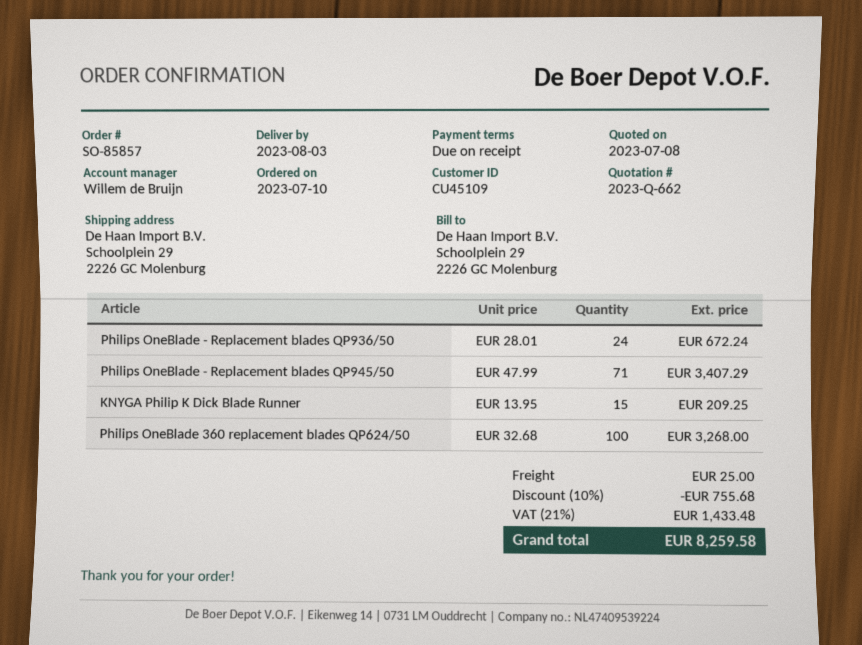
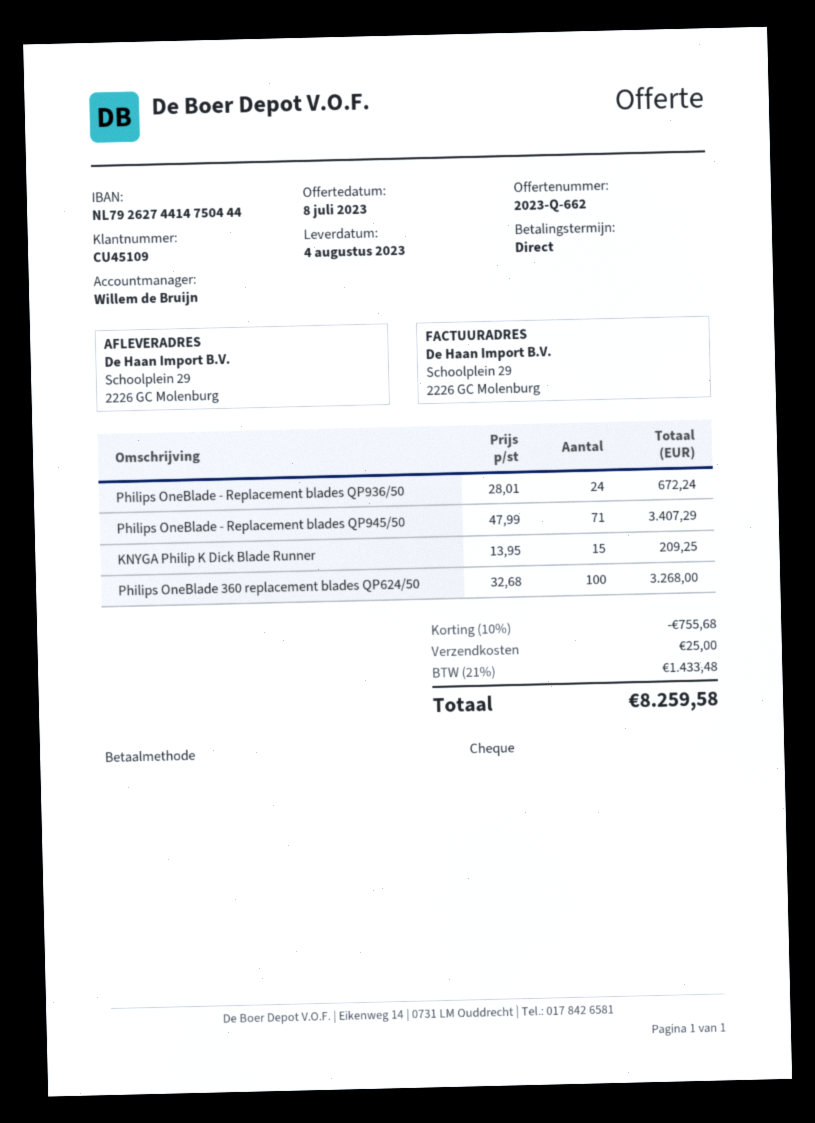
delivery date: 2023-08-03 -> 2023-08-04

